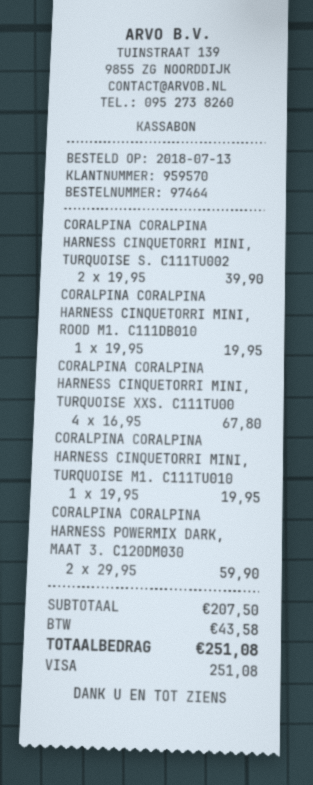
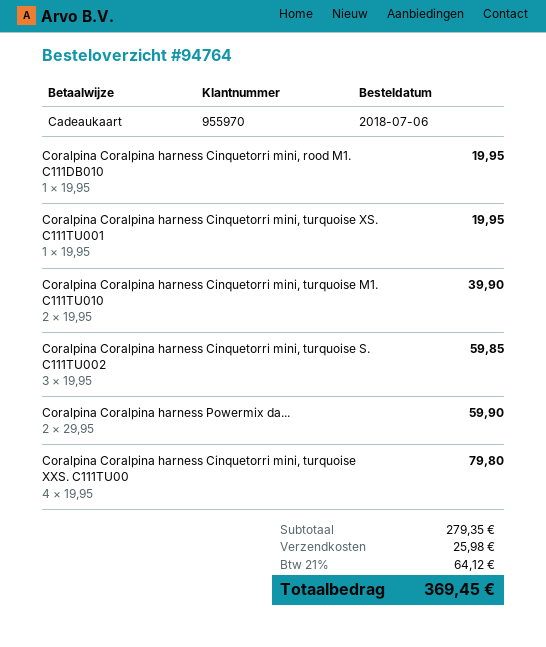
order number: 97464 -> 94764
order date: 2018-07-13 -> 2018-07-06
customer number: 959570 -> 955970
payment method: Visa -> gift card
CORALPINA CORALPINA HARNESS CINQUETORRI MINI, TURQUOISE S. C111TU002: 2 x 19.95 = 39.90 -> 3 x 19.95 = 59.85
CORALPINA CORALPINA HARNESS CINQUETORRI MINI, TURQUOISE XXS. C111TU00: 4 x 16.95 = 67.80 -> 4 x 19.95 = 79.80
CORALPINA CORALPINA HARNESS CINQUETORRI MINI, TURQUOISE M1. C111TU010: 1 x 19.95 = 19.95 -> 2 x 19.95 = 39.90
Coralpina Coralpina harness Cinquetorri mini, turquoise XS. C111TU001: none -> 1 x 19.95 = 19.95
subtotal: 207.50 -> 279.35
shipping: none -> 25.98
tax: 43.58 -> 64.12
total: 251.08 -> 369.45

